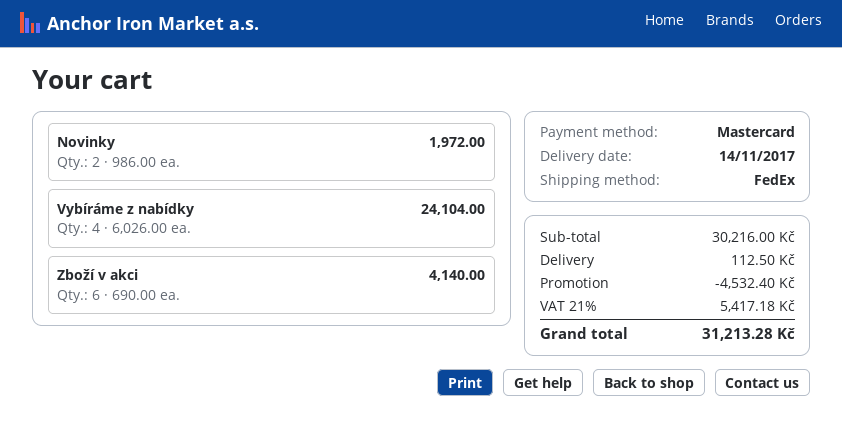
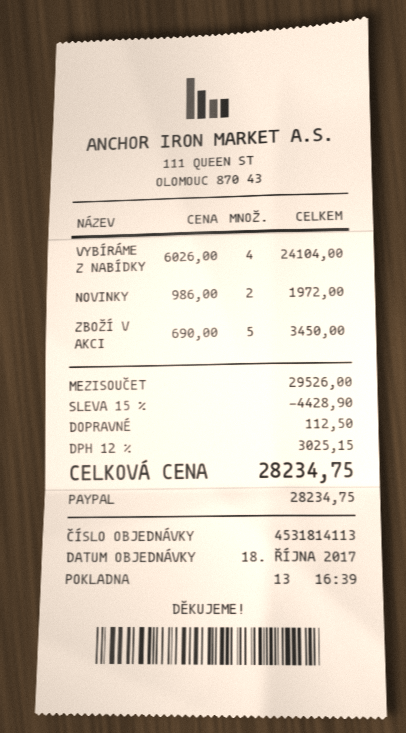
payment method: Mastercard -> PayPal
Zboží v akci: 6 x 690.00 = 4140.00 -> 5 x 690.00 = 3450.00
subtotal: 30216.00 -> 29526.00
discount: 4532.40 -> 4428.90
tax: 21% = 5417.18 -> 12% = 3025.15
total: 31213.28 -> 28234.75

